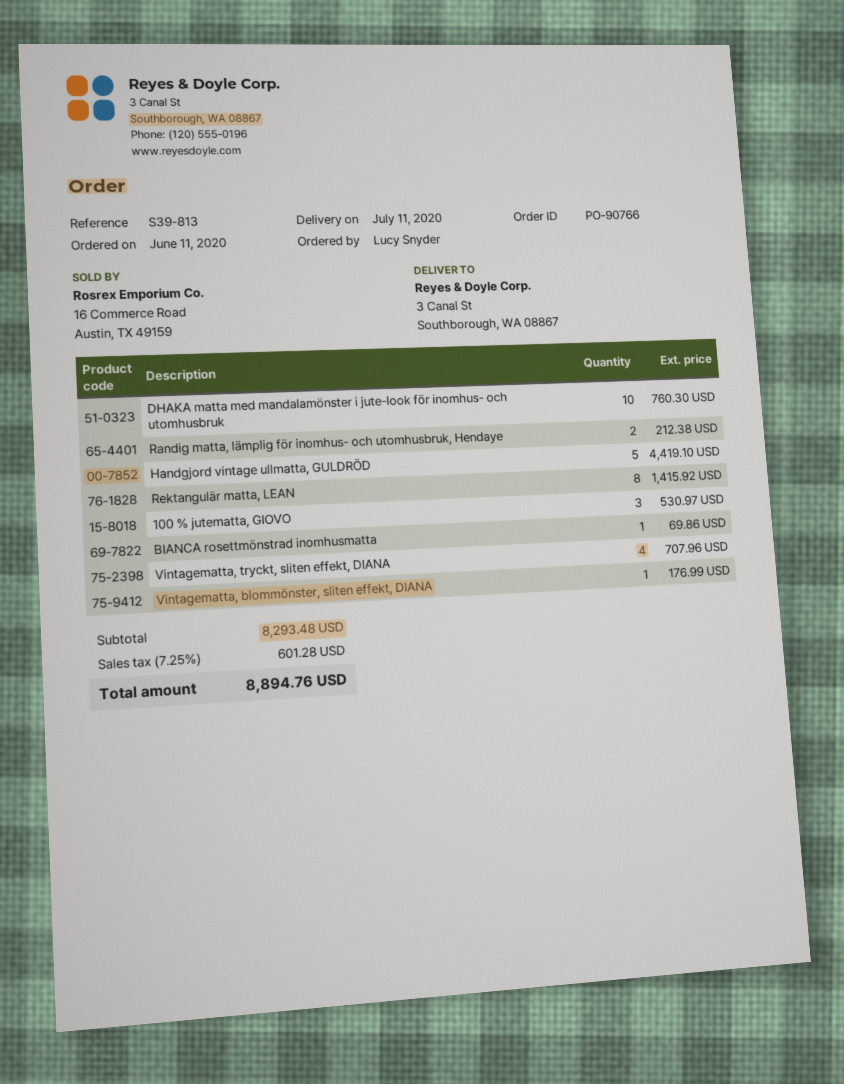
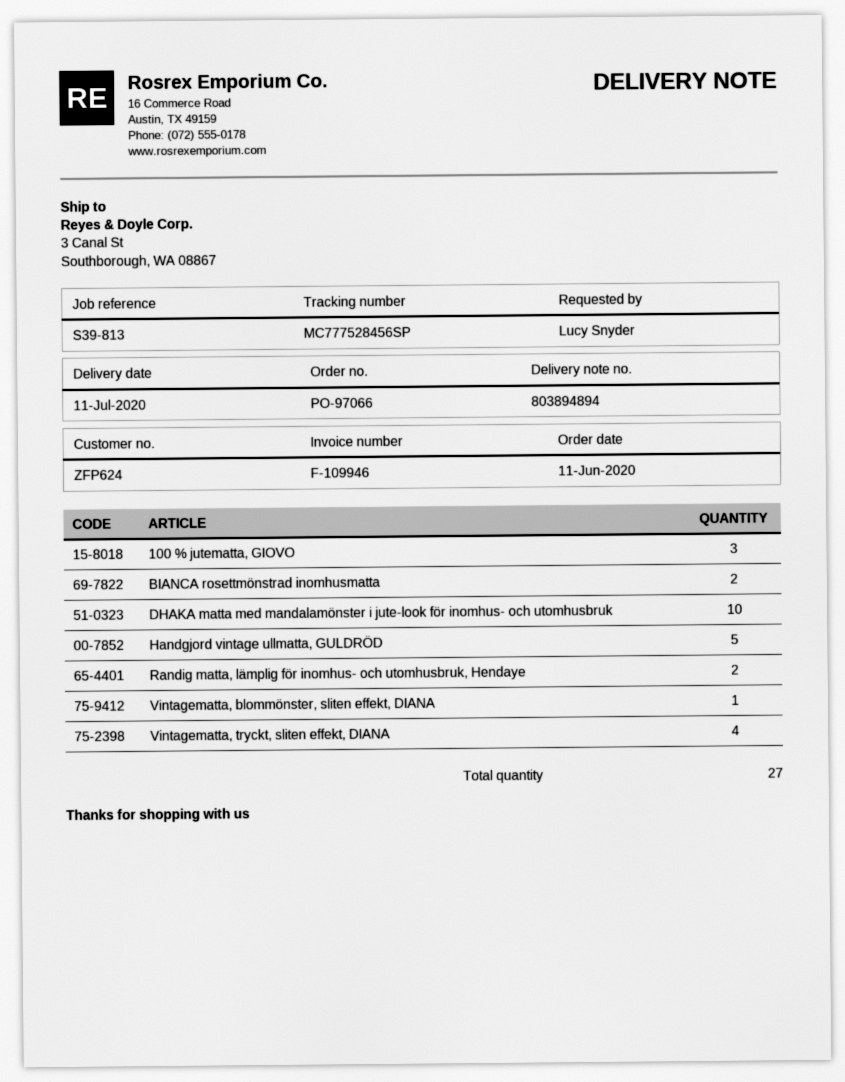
order number: PO-90766 -> PO-97066
Rektangulär matta, LEAN: 8 -> none
BIANCA rosettmönstrad inomhusmatta: 1 -> 2

